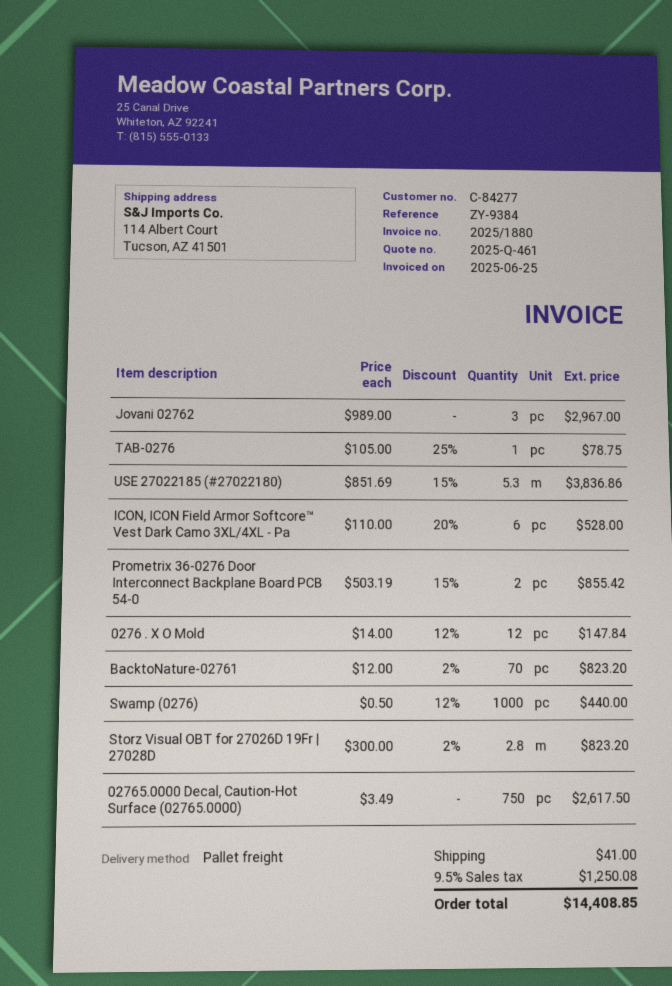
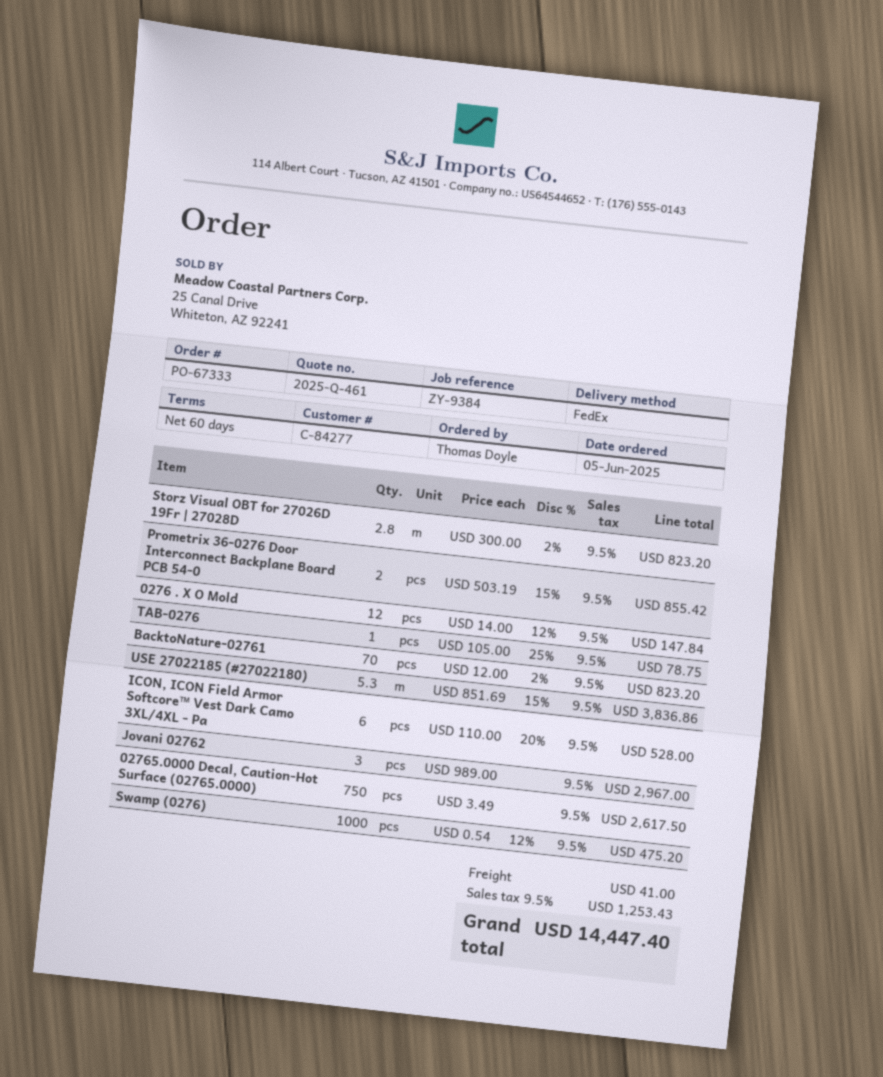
shipping method: pallet freight -> FedEx
Swamp (0276): 1000 x 0.50 - 12% = 440.00 -> 1000 x 0.54 - 12% = 475.20
tax: 9.5% = 1250.08 -> 9.5% = 1253.43
total: 14408.85 -> 14447.40

